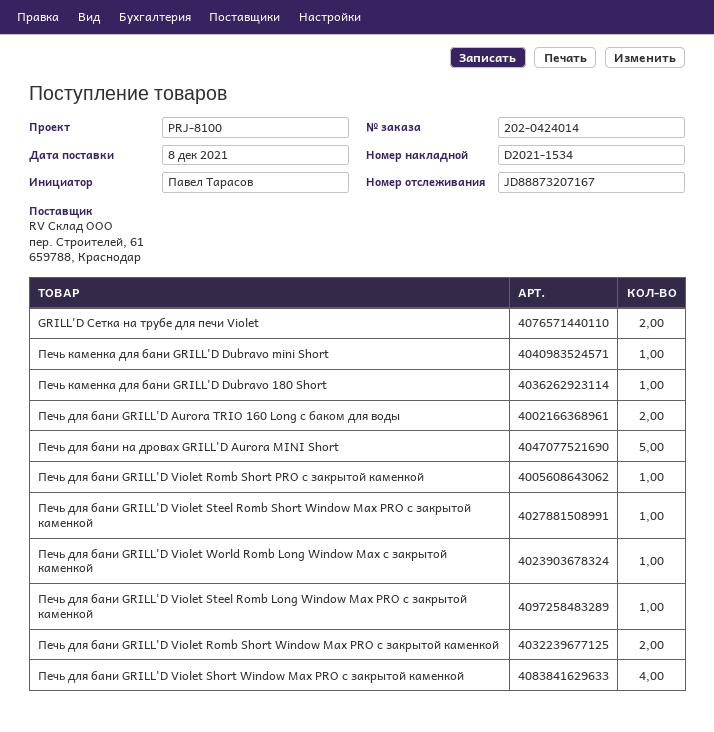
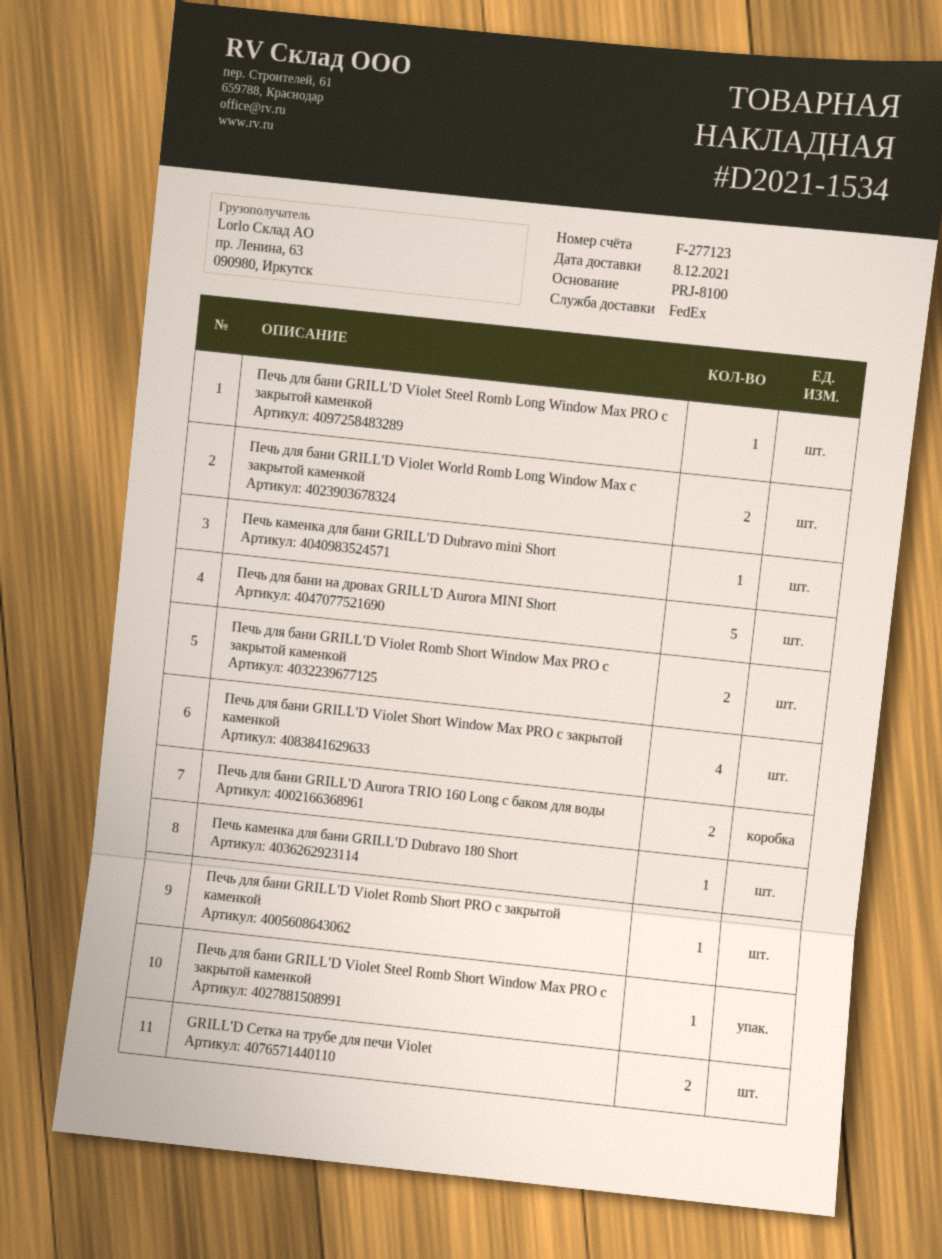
Печь для бани GRILL'D Violet World Romb Long Window Max с закрытой каменкой: 1 -> 2

